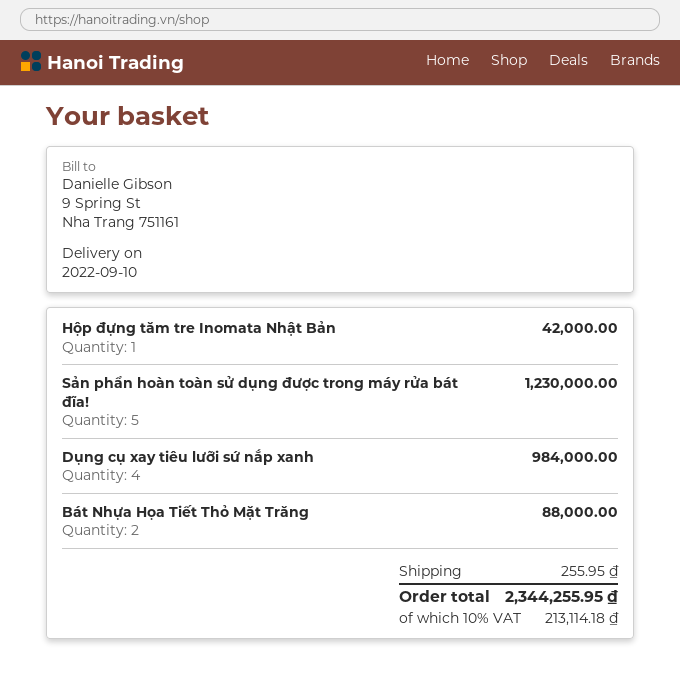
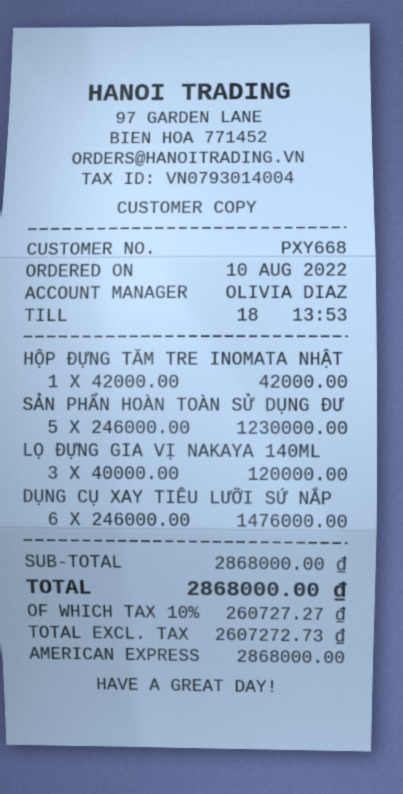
Dụng cụ xay tiêu lưỡi sứ nắp xanh: 4 for 984000.00 -> 6 for 1476000.00
Bát Nhựa Họa Tiết Thỏ Mặt Trăng: 2 for 88000.00 -> none
LỌ ĐỰNG GIA VỊ NAKAYA 140ML: none -> 3 for 120000.00
shipping: 255.95 -> none
tax: 10% = 213114.18 -> 10% = 260727.27
total: 2344255.95 -> 2868000.00

